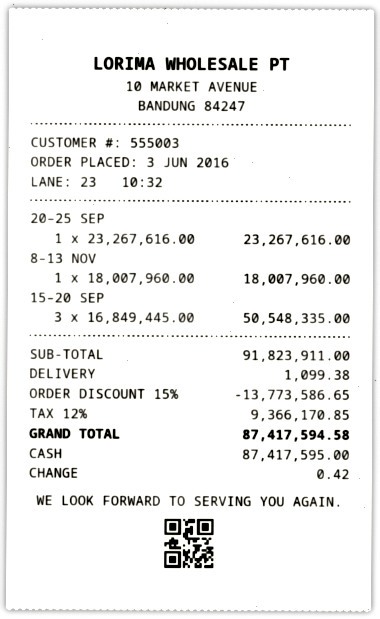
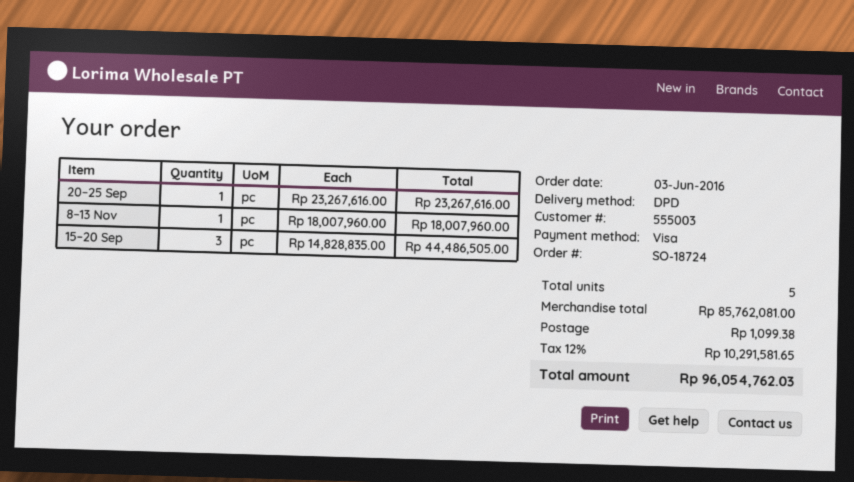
payment method: cash -> Visa
15–20 SEP: 3 x 16849445.00 = 50548335.00 -> 3 x 14828835.00 = 44486505.00
subtotal: 91823911.00 -> 85762081.00
discount: 15% = 13773586.65 -> none
tax: 12% = 9366170.85 -> 12% = 10291581.65
total: 87417594.58 -> 96054762.03

